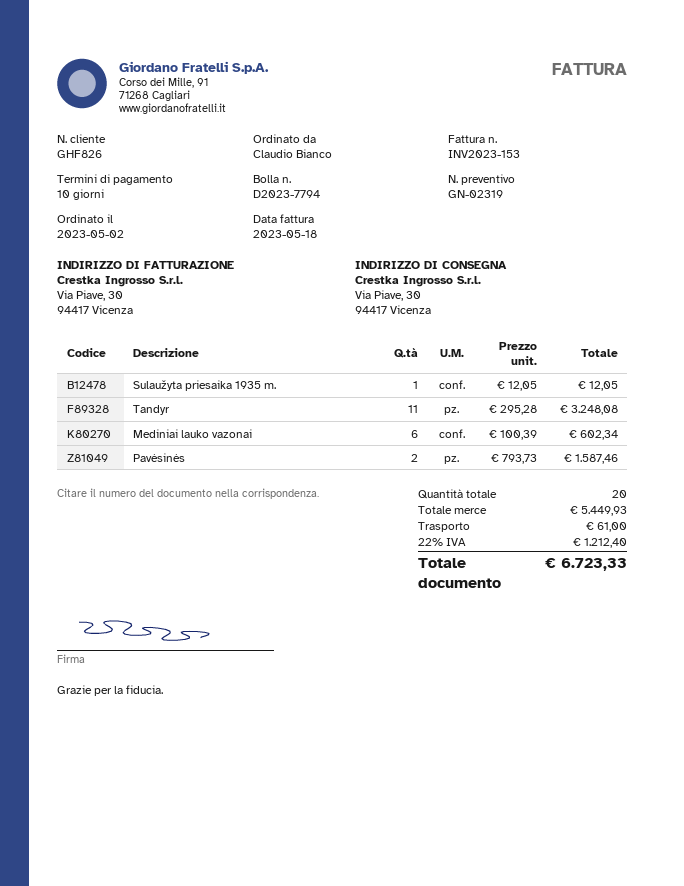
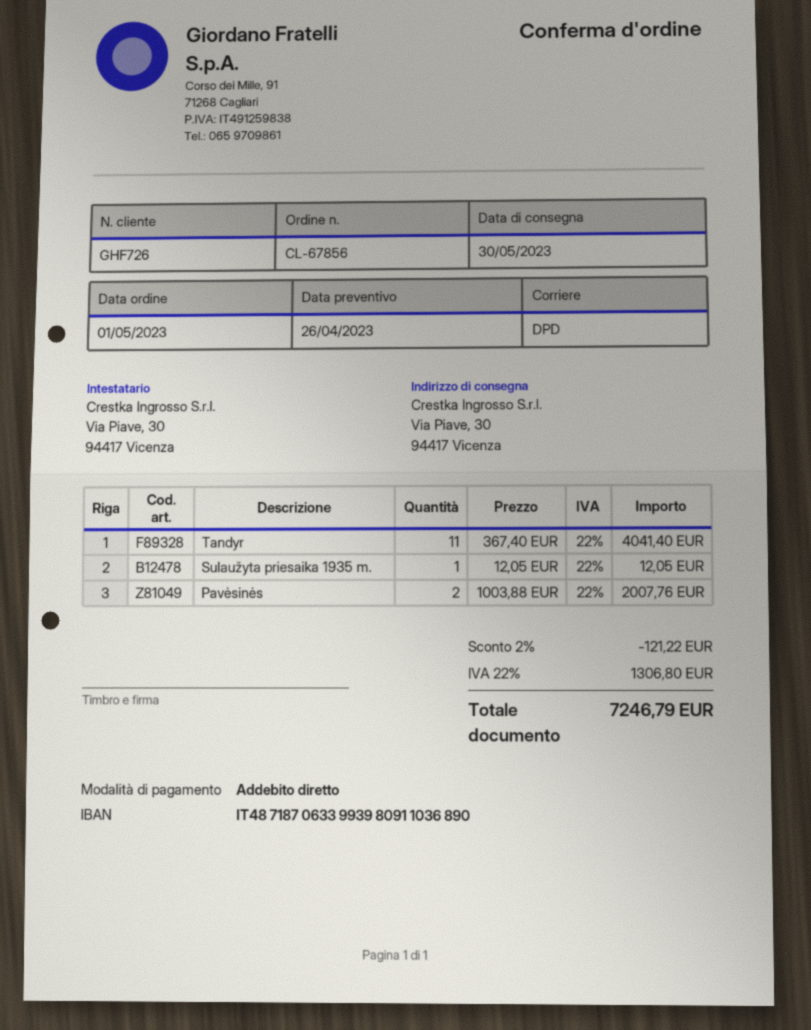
order date: 2023-05-02 -> 2023-05-01
customer number: GHF826 -> GHF726
Tandyr: 11 x 295.28 = 3248.08 -> 11 x 367.40 = 4041.40
Mediniai lauko vazonai: 6 x 100.39 = 602.34 -> none
Pavėsinės: 2 x 793.73 = 1587.46 -> 2 x 1003.88 = 2007.76
discount: none -> 2% = 121.22
shipping: 61.00 -> none
tax: 22% = 1212.40 -> 22% = 1306.80
total: 6723.33 -> 7246.79

